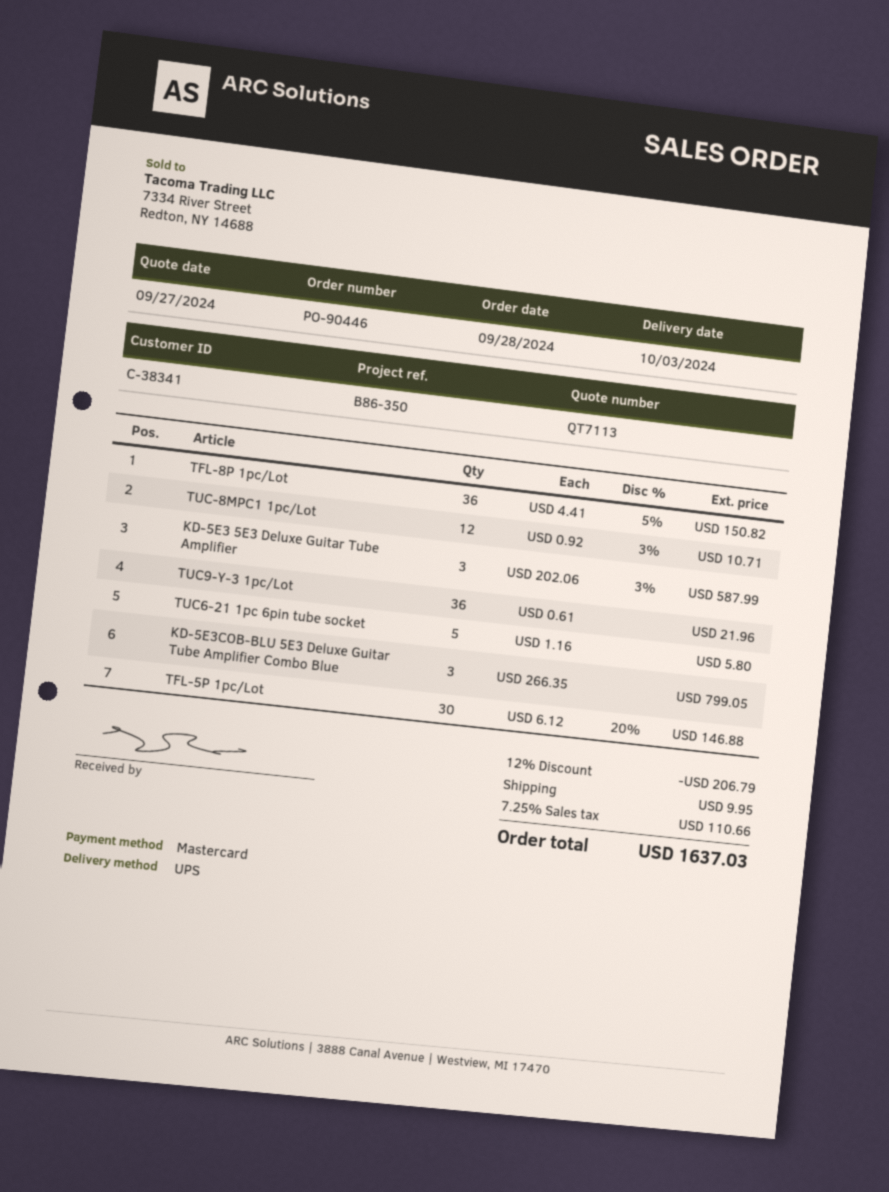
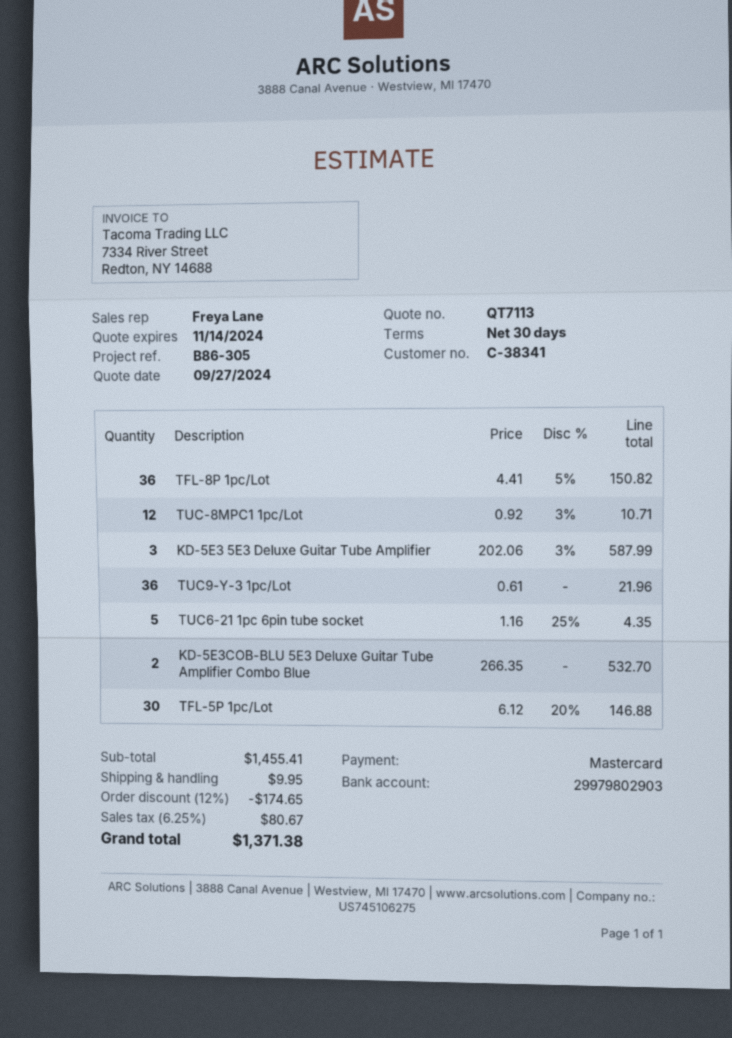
reference: B86-350 -> B86-305
TUC6-21 1pc 6pin tube socket: 5 x 1.16 = 5.80 -> 5 x 1.16 - 25% = 4.35
KD-5E3COB-BLU 5E3 Deluxe Guitar Tube Amplifier Combo Blue: 3 x 266.35 = 799.05 -> 2 x 266.35 = 532.70
discount: 12% = 206.79 -> 12% = 174.65
tax: 7.25% = 110.66 -> 6.25% = 80.67
total: 1637.03 -> 1371.38

